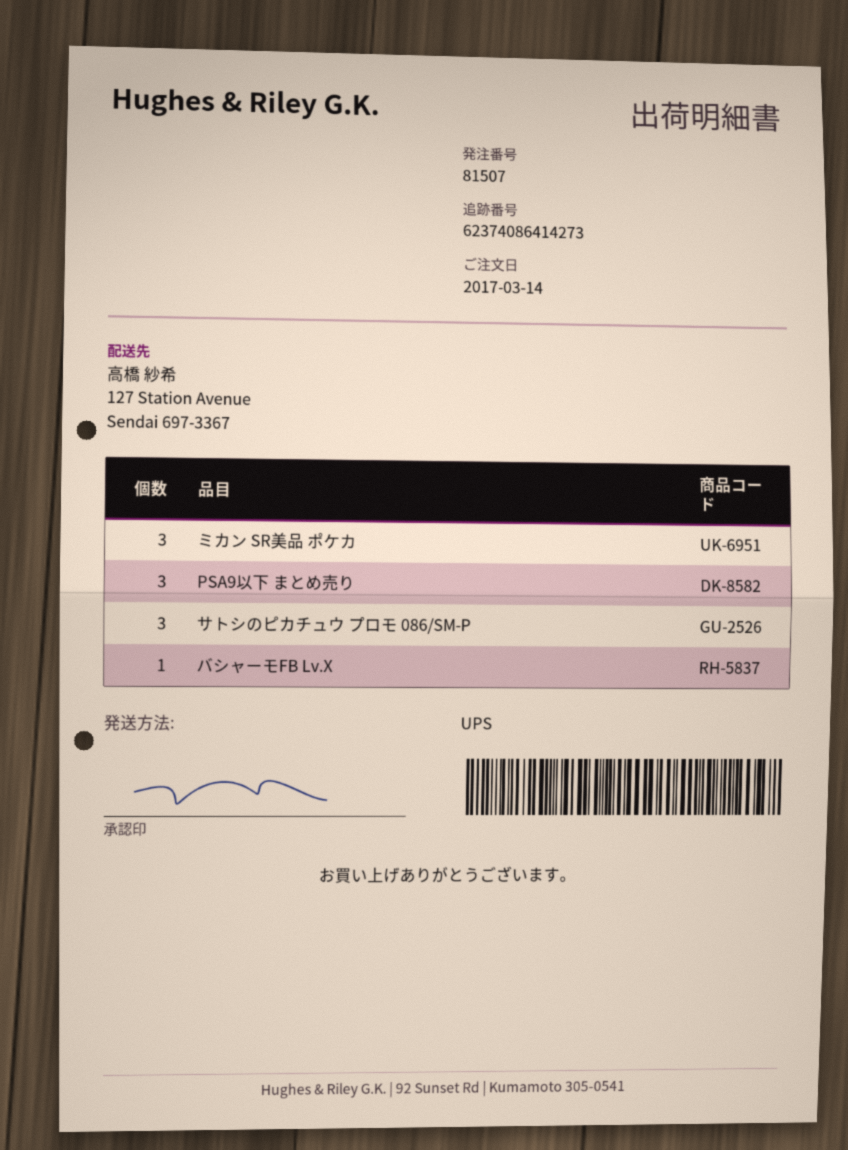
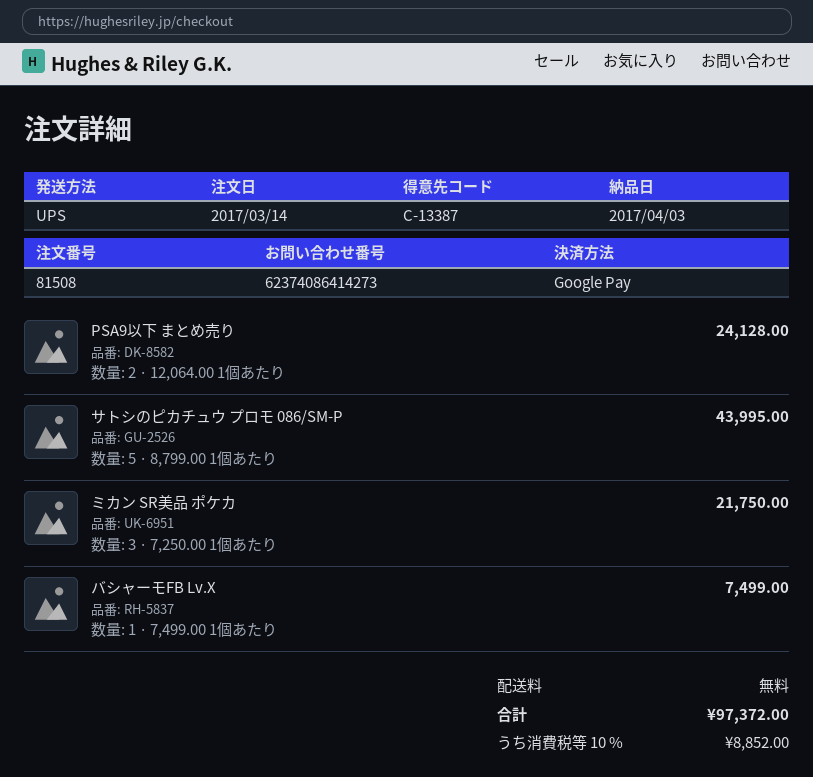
order number: 81507 -> 81508
PSA9以下 まとめ売り: 3 -> 2
サトシのピカチュウ プロモ 086/SM-P: 3 -> 5

